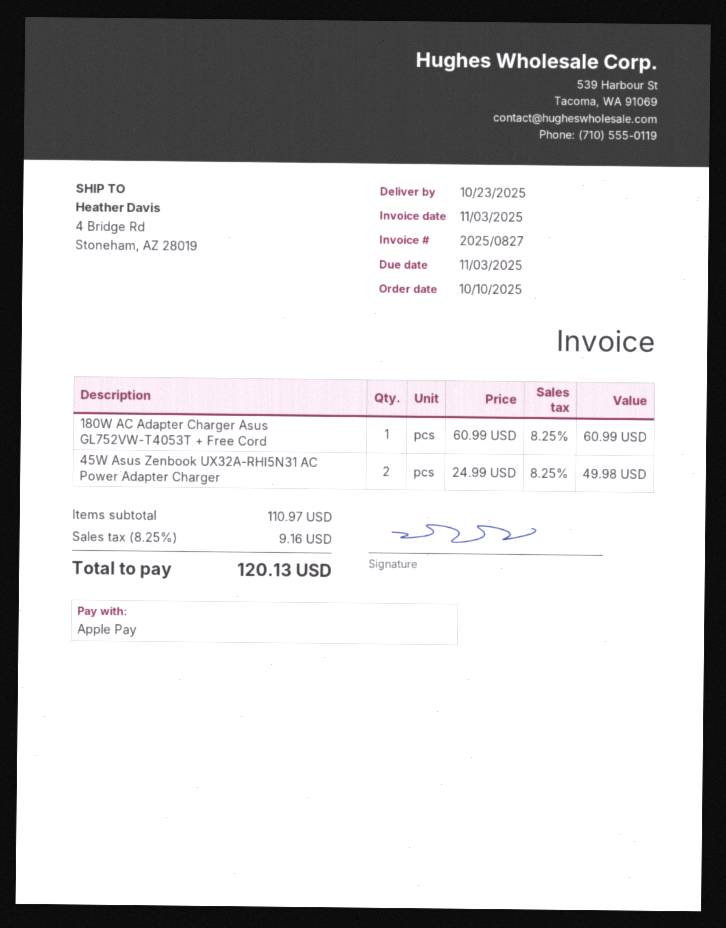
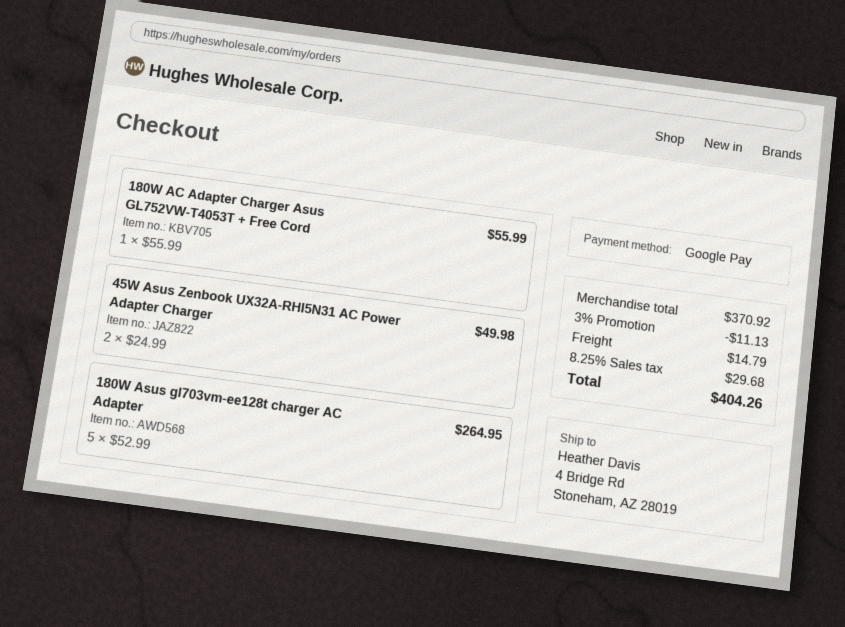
payment method: Apple Pay -> Google Pay
180W AC Adapter Charger Asus GL752VW-T4053T + Free Cord: 1 x 60.99 = 60.99 -> 1 x 55.99 = 55.99
180W Asus gl703vm-ee128t charger AC Adapter: none -> 5 x 52.99 = 264.95
subtotal: 110.97 -> 370.92
discount: none -> 3% = 11.13
shipping: none -> 14.79
tax: 8.25% = 9.16 -> 8.25% = 29.68
total: 120.13 -> 404.26

